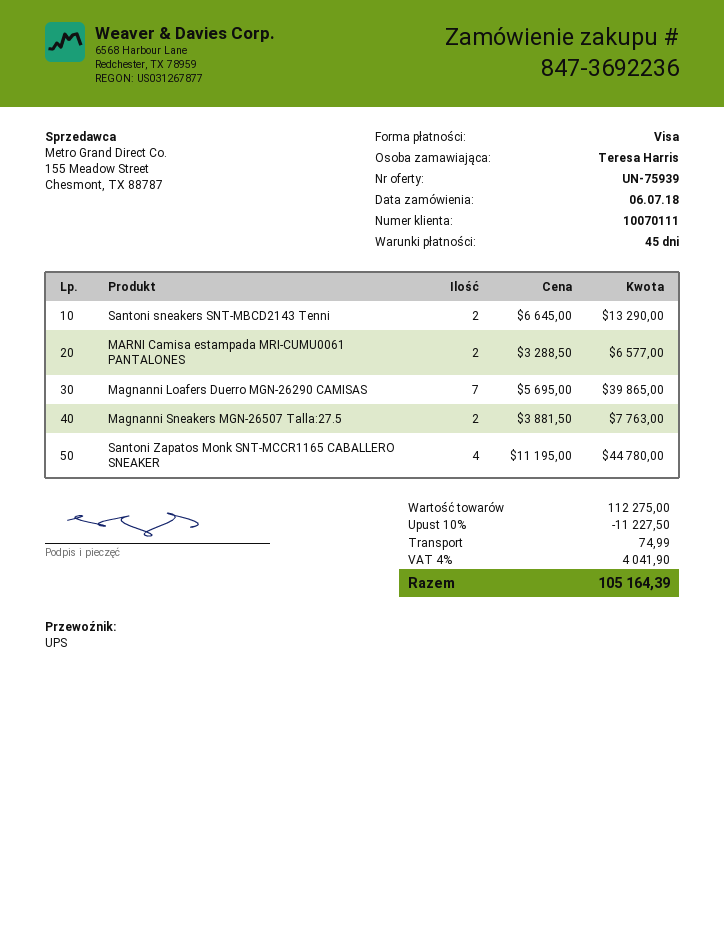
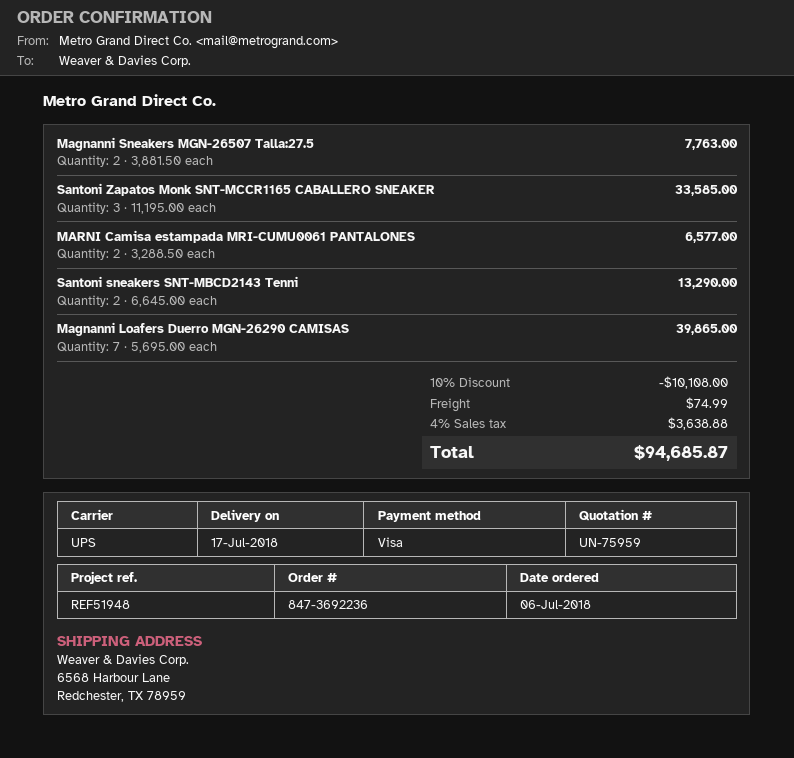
quote number: UN-75939 -> UN-75959
Santoni Zapatos Monk SNT-MCCR1165 CABALLERO SNEAKER: 4 x 11195.00 = 44780.00 -> 3 x 11195.00 = 33585.00
discount: 10% = 11227.50 -> 10% = 10108.00
tax: 4% = 4041.90 -> 4% = 3638.88
total: 105164.39 -> 94685.87

